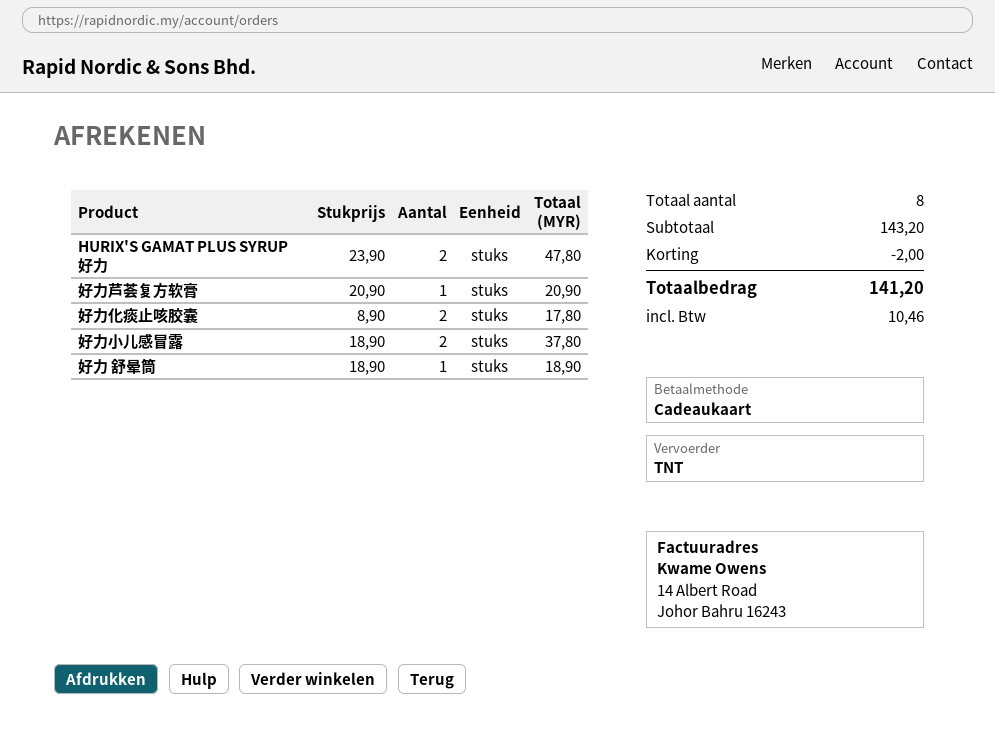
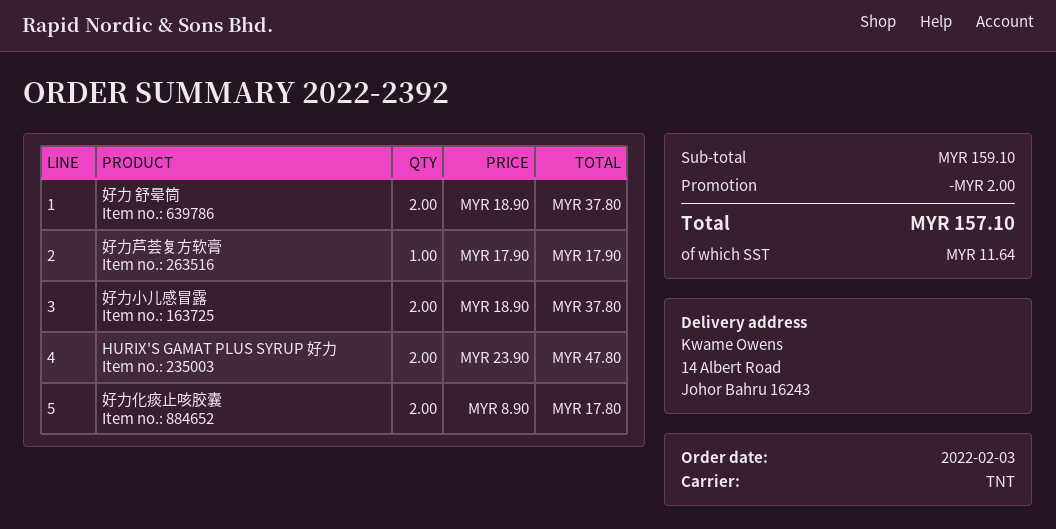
好力芦荟复方软膏: 1 x 20.90 = 20.90 -> 1 x 17.90 = 17.90
好力 舒晕筒: 1 x 18.90 = 18.90 -> 2 x 18.90 = 37.80
subtotal: 143.20 -> 159.10
tax: 10.46 -> 11.64
total: 141.20 -> 157.10

